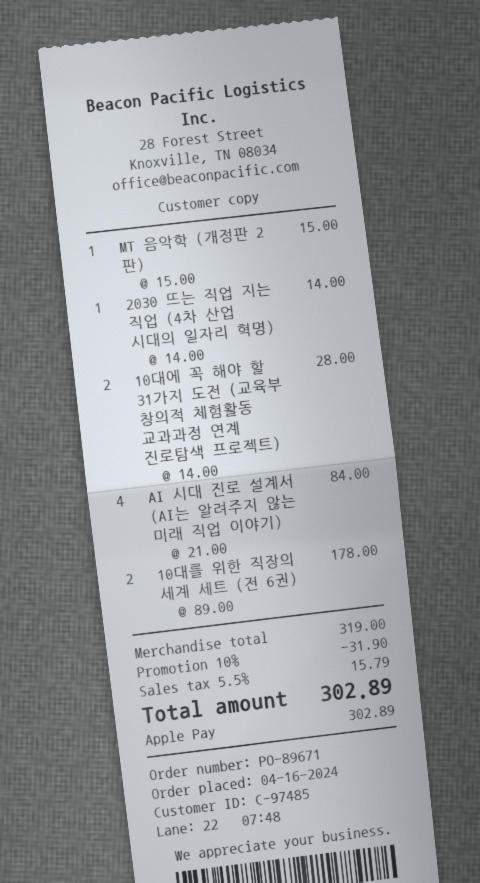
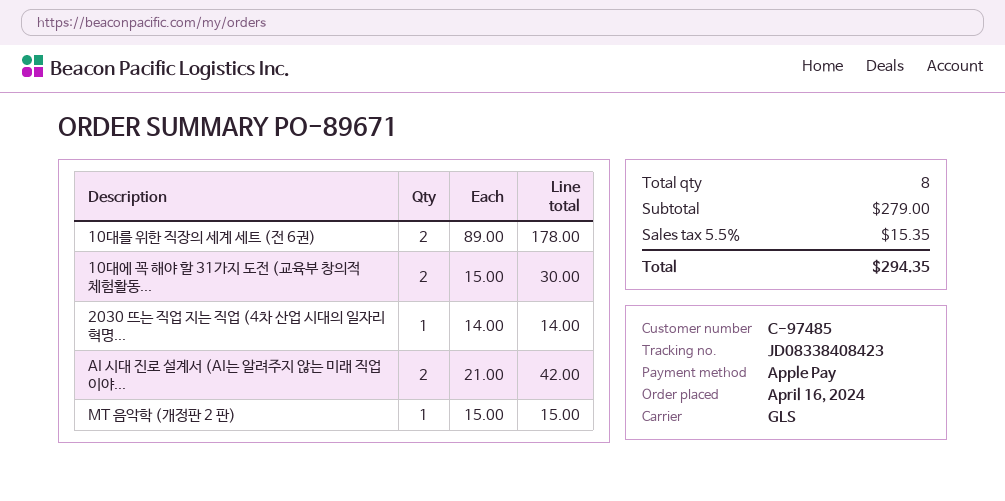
10대에 꼭 해야 할 31가지 도전 (교육부 창의적 체험활동 교과과정 연계 진로탐색 프로젝트): 2 x 14.00 = 28.00 -> 2 x 15.00 = 30.00
AI 시대 진로 설계서 (AI는 알려주지 않는 미래 직업 이야기): 4 x 21.00 = 84.00 -> 2 x 21.00 = 42.00
subtotal: 319.00 -> 279.00
discount: 10% = 31.90 -> none
tax: 5.5% = 15.79 -> 5.5% = 15.35
total: 302.89 -> 294.35

